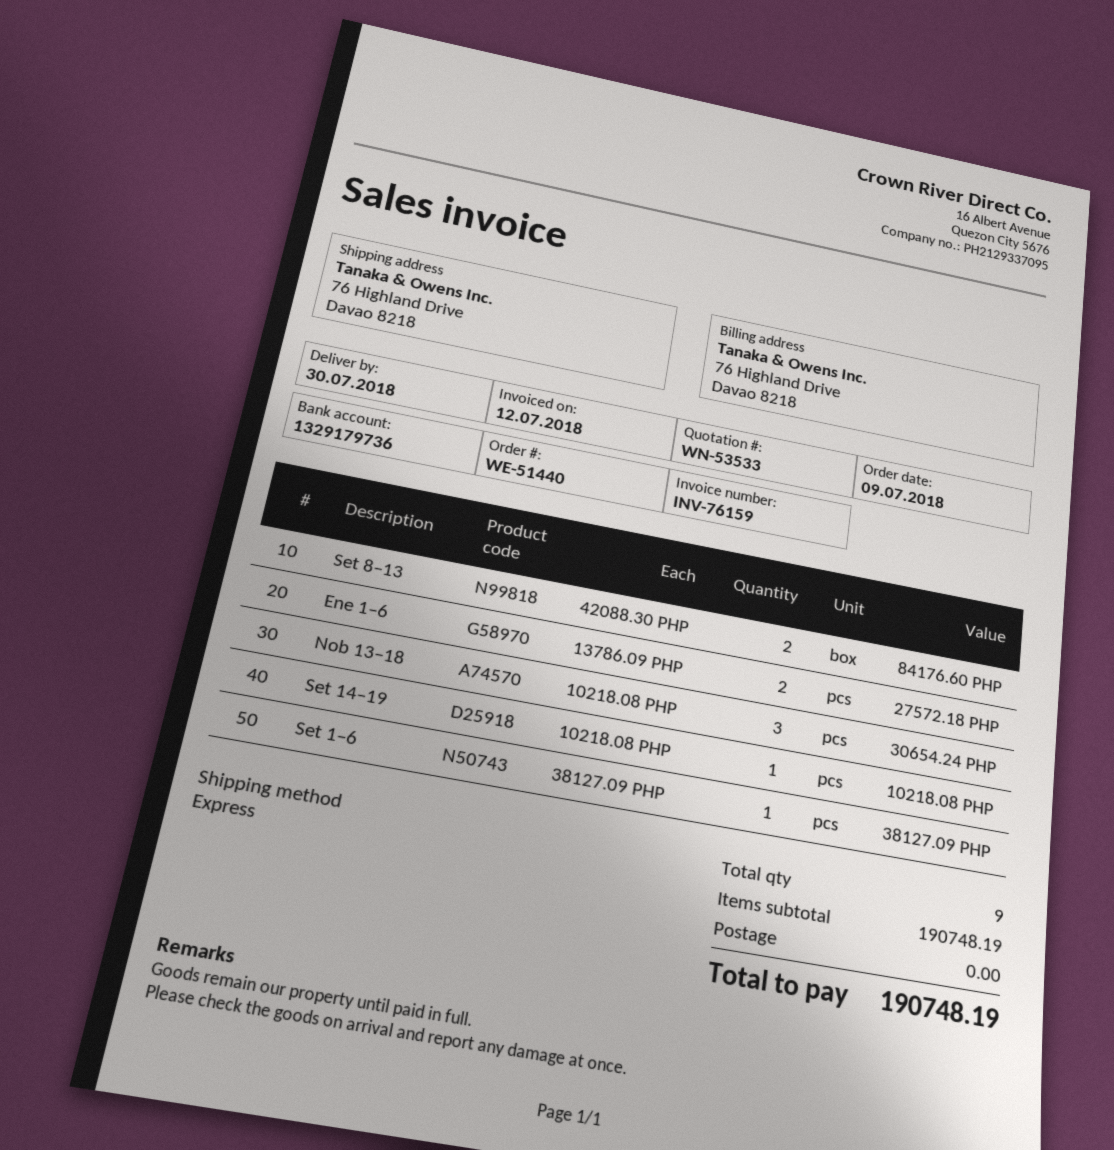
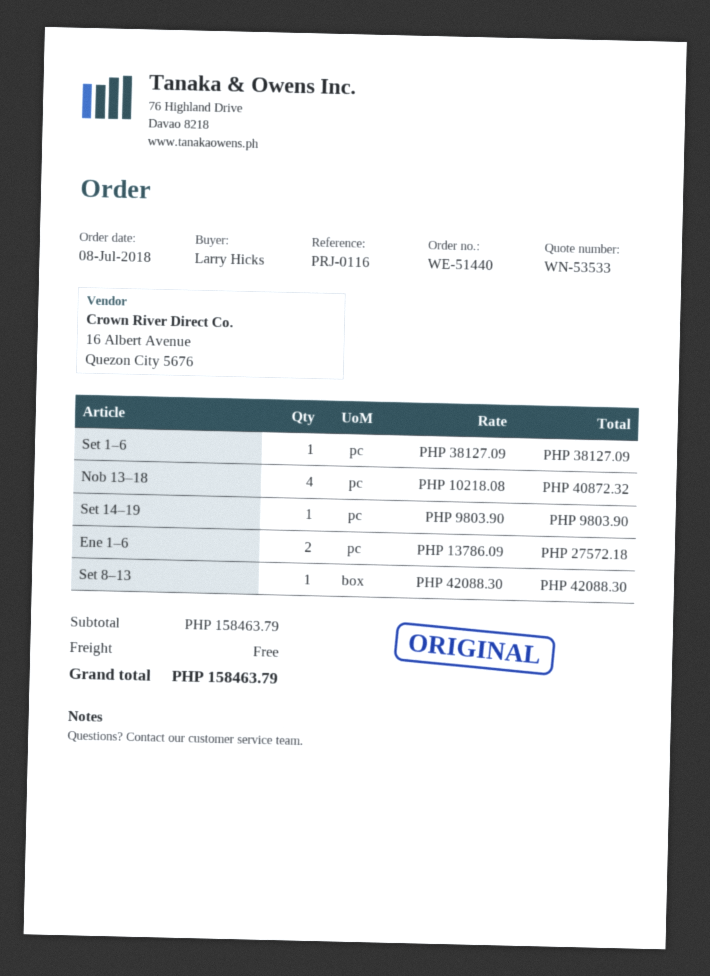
order date: 2018-07-09 -> 2018-07-08
Set 8–13: 2 x 42088.30 = 84176.60 -> 1 x 42088.30 = 42088.30
Nob 13–18: 3 x 10218.08 = 30654.24 -> 4 x 10218.08 = 40872.32
Set 14–19: 1 x 10218.08 = 10218.08 -> 1 x 9803.90 = 9803.90
subtotal: 190748.19 -> 158463.79
total: 190748.19 -> 158463.79

